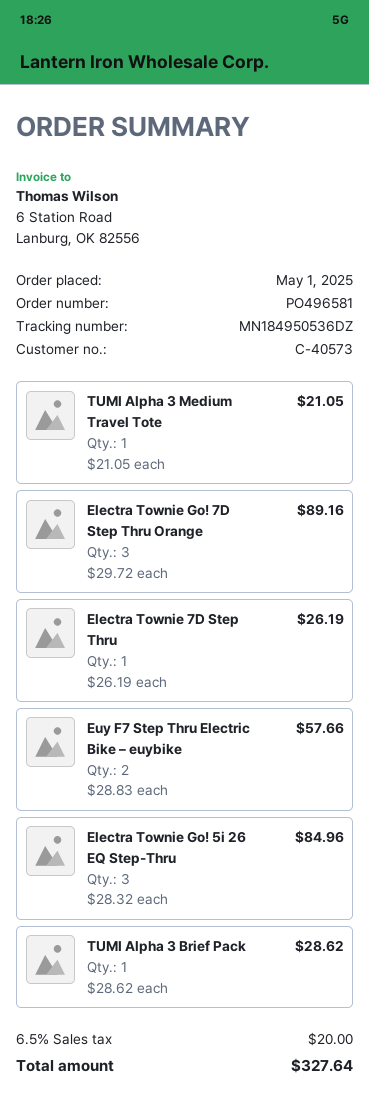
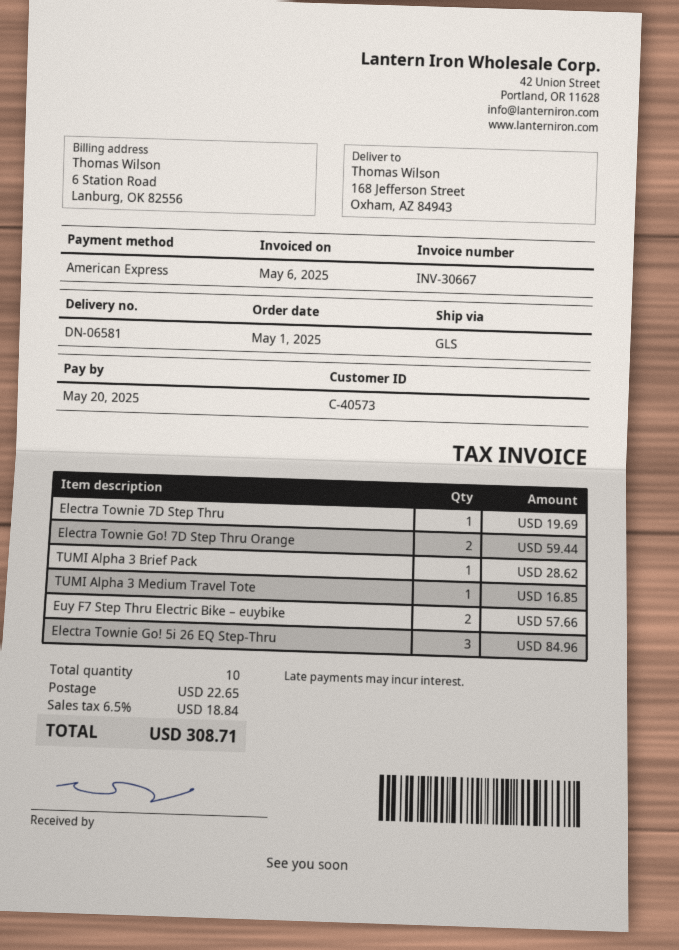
TUMI Alpha 3 Medium Travel Tote: 1 for 21.05 -> 1 for 16.85
Electra Townie Go! 7D Step Thru Orange: 3 for 89.16 -> 2 for 59.44
Electra Townie 7D Step Thru: 1 for 26.19 -> 1 for 19.69
shipping: none -> 22.65
tax: 6.5% = 20.00 -> 6.5% = 18.84
total: 327.64 -> 308.71

